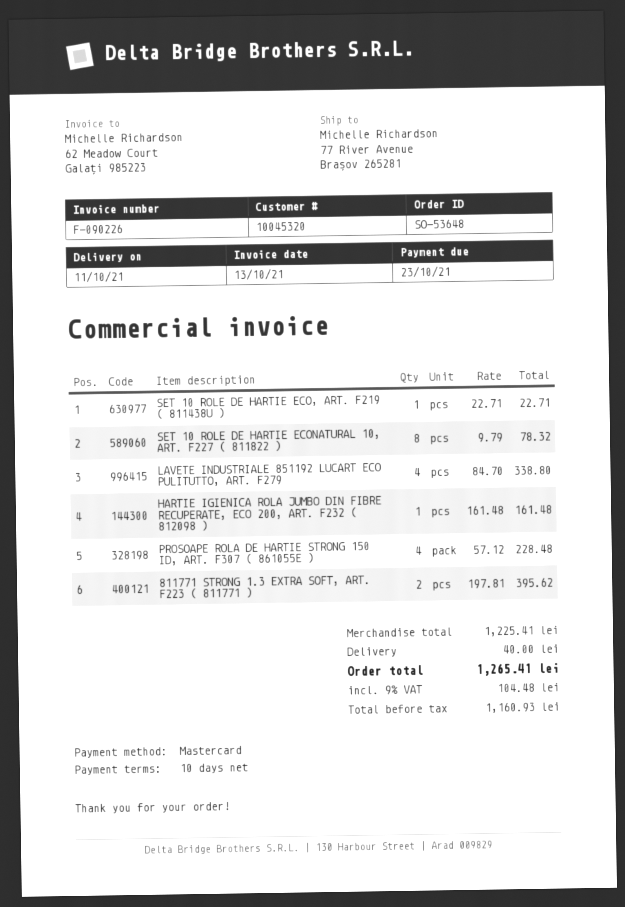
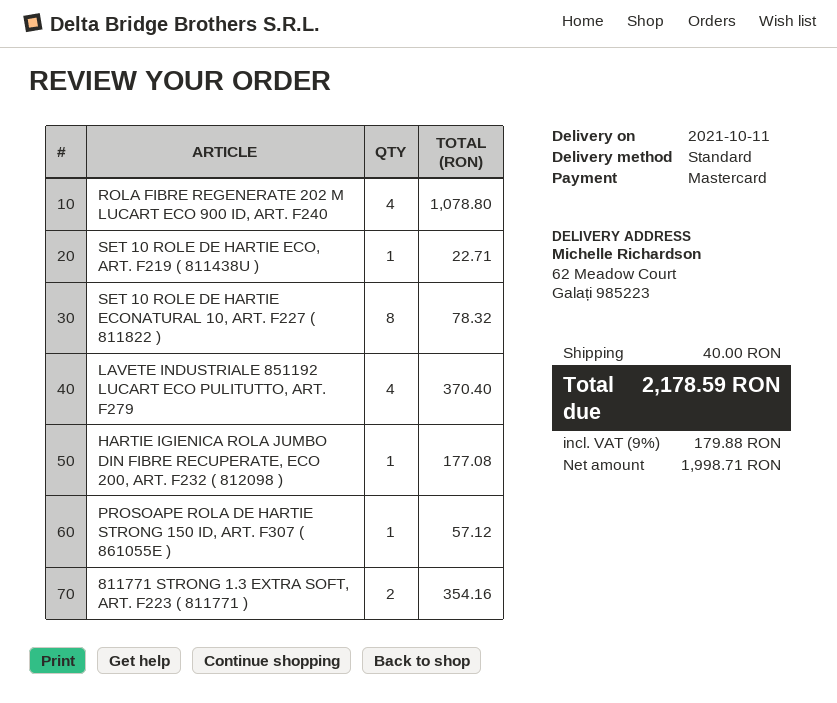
ship to: 77 River Avenue, Brașov 265281 -> 62 Meadow Court, Galați 985223
LAVETE INDUSTRIALE 851192 LUCART ECO PULITUTTO, ART. F279: 4 for 338.80 -> 4 for 370.40
HARTIE IGIENICA ROLA JUMBO DIN FIBRE RECUPERATE, ECO 200, ART. F232 ( 812098 ): 1 for 161.48 -> 1 for 177.08
PROSOAPE ROLA DE HARTIE STRONG 150 ID, ART. F307 ( 861055E ): 4 for 228.48 -> 1 for 57.12
811771 STRONG 1.3 EXTRA SOFT, ART. F223 ( 811771 ): 2 for 395.62 -> 2 for 354.16
ROLA FIBRE REGENERATE 202 M LUCART ECO 900 ID, ART. F240: none -> 4 for 1078.80
net: 1160.93 -> 1998.71
tax: 9% = 104.48 -> 9% = 179.88
total: 1265.41 -> 2178.59

